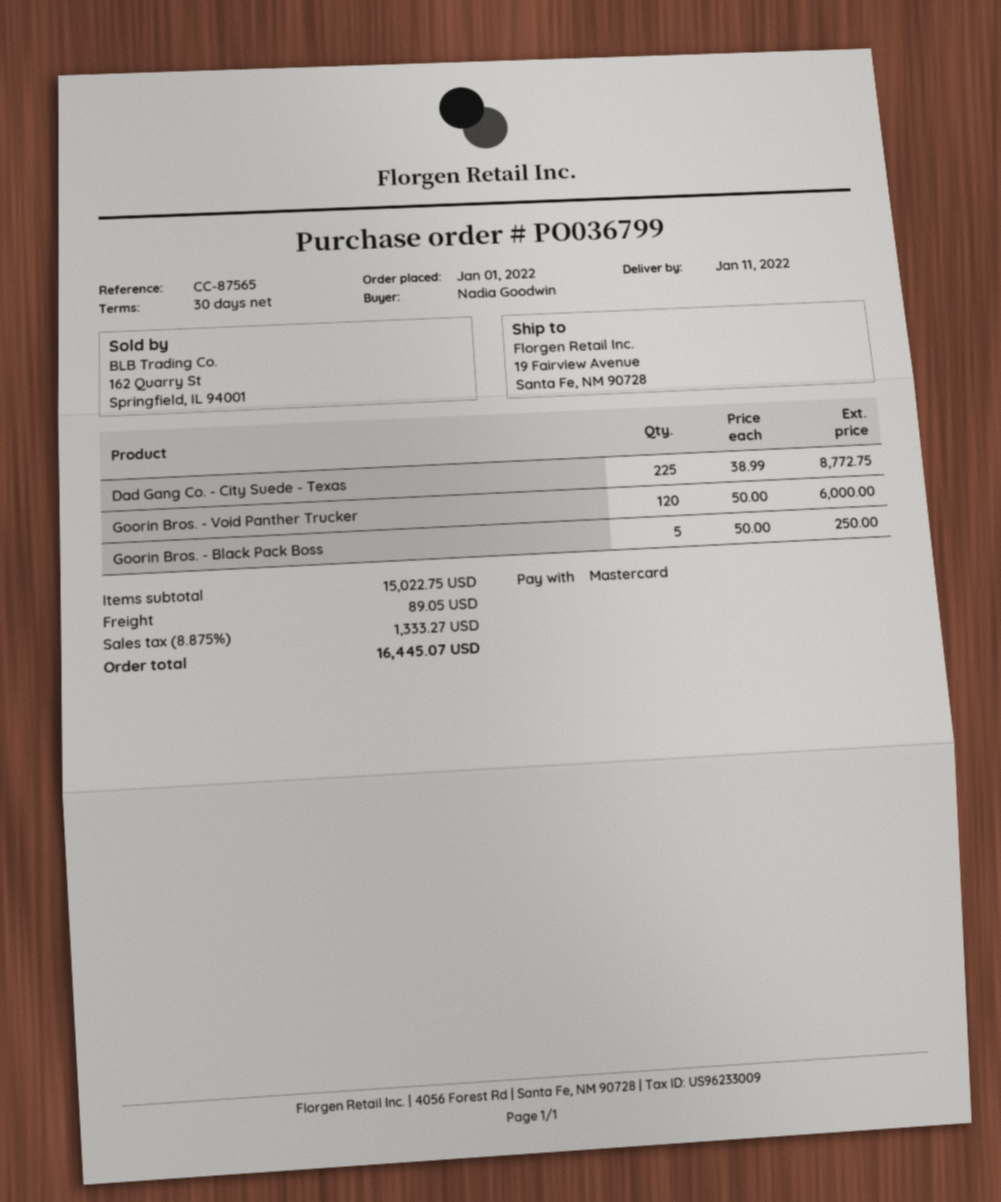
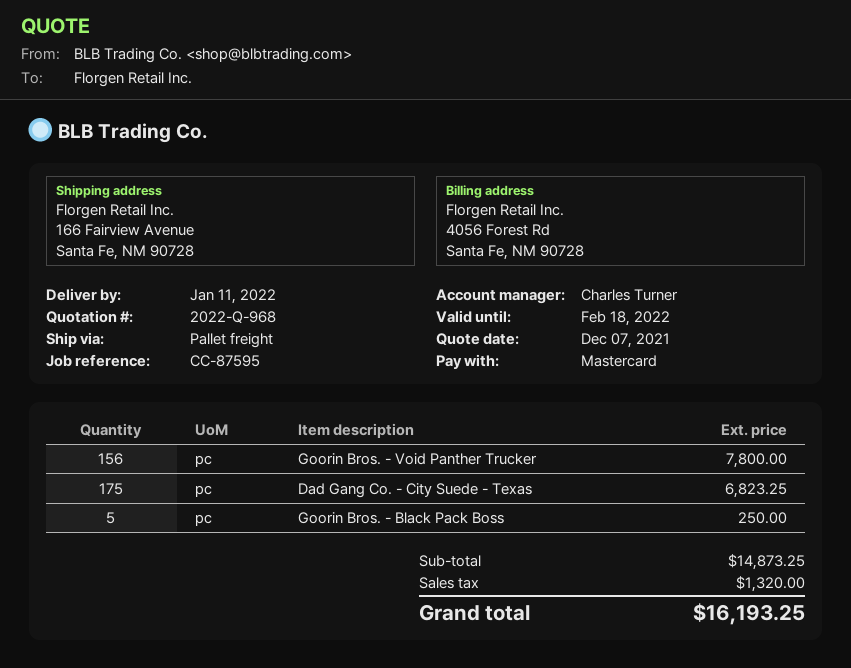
reference: CC-87565 -> CC-87595
ship to: 19 Fairview Avenue, Santa Fe, NM 90728 -> 166 Fairview Avenue, Santa Fe, NM 90728
Dad Gang Co. - City Suede - Texas: 225 for 8772.75 -> 175 for 6823.25
Goorin Bros. - Void Panther Trucker: 120 for 6000.00 -> 156 for 7800.00
subtotal: 15022.75 -> 14873.25
shipping: 89.05 -> none
tax: 1333.27 -> 1320.00
total: 16445.07 -> 16193.25

